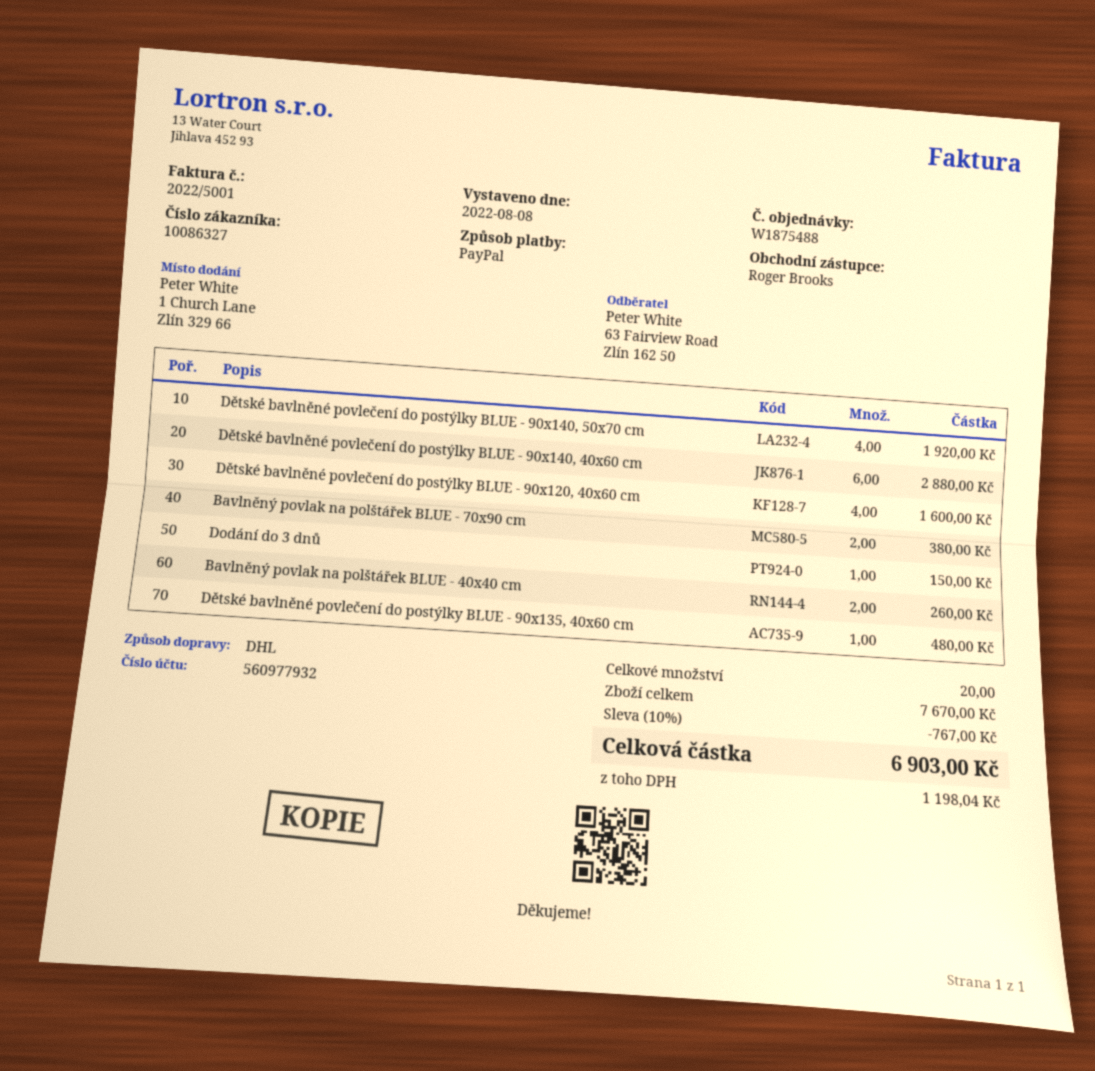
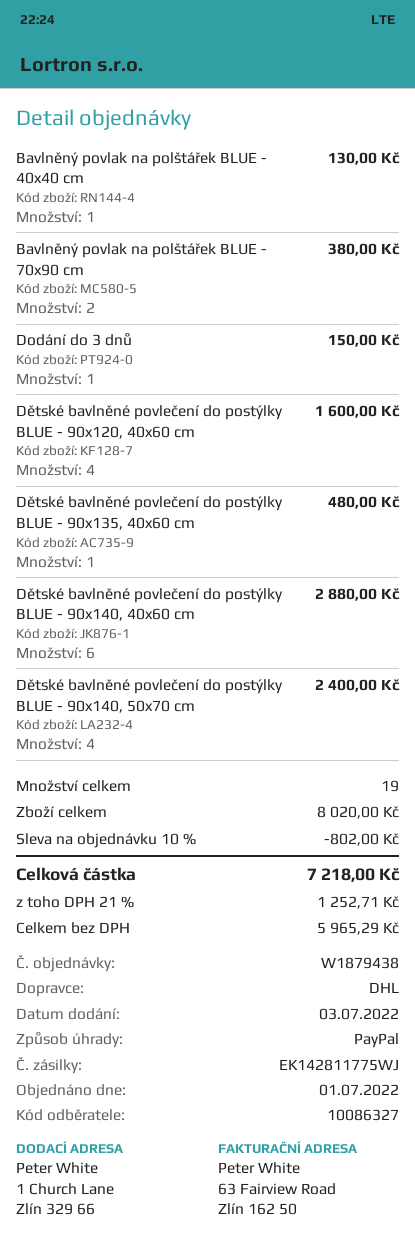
order number: W1875488 -> W1879438
Dětské bavlněné povlečení do postýlky BLUE - 90x140, 50x70 cm: 4 for 1920.00 -> 4 for 2400.00
Bavlněný povlak na polštářek BLUE - 40x40 cm: 2 for 260.00 -> 1 for 130.00
total quantity: 20 -> 19
subtotal: 7670.00 -> 8020.00
discount: 10% = 767.00 -> 10% = 802.00
tax: 1198.04 -> 1252.71
total: 6903.00 -> 7218.00

